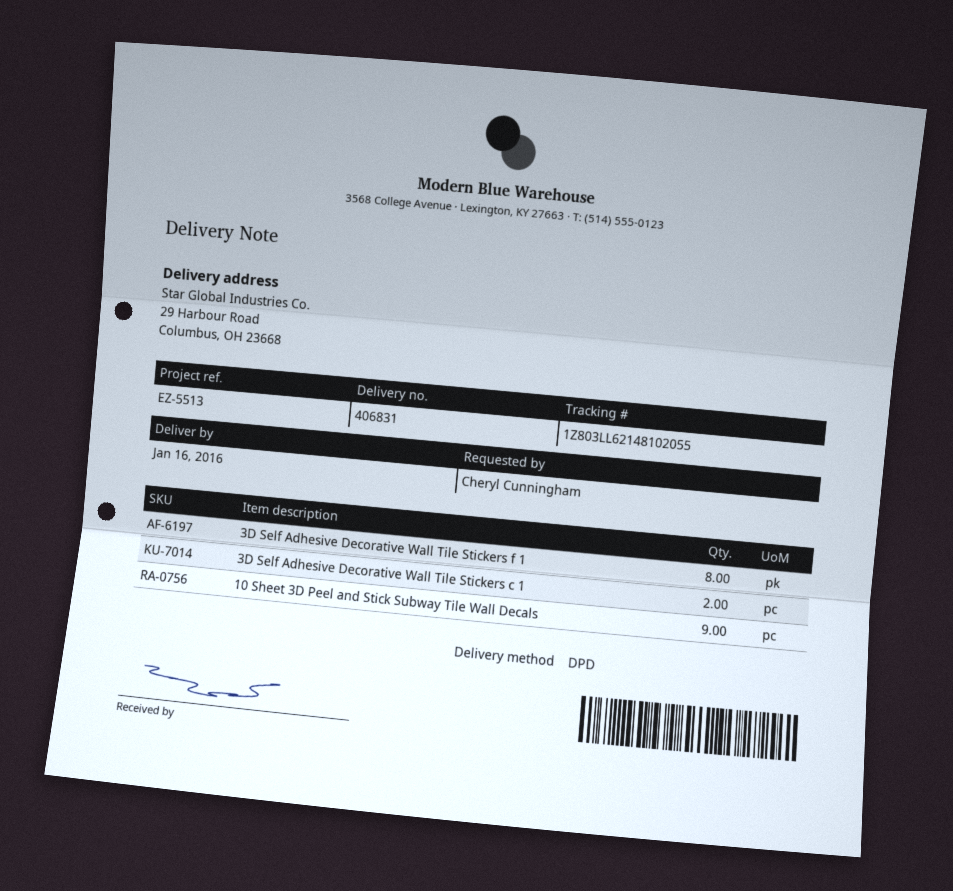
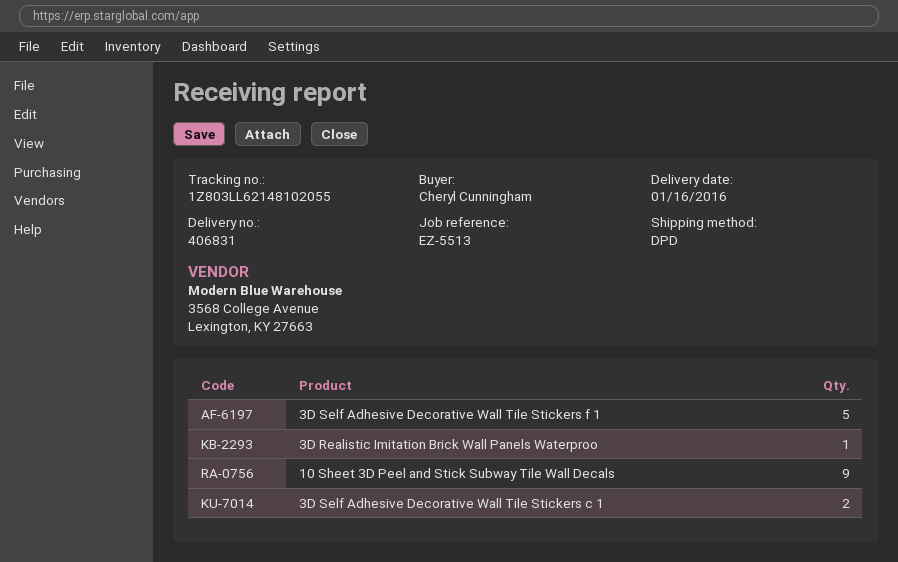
3D Self Adhesive Decorative Wall Tile Stickers f 1: 8 -> 5
3D Realistic Imitation Brick Wall Panels Waterproo: none -> 1

